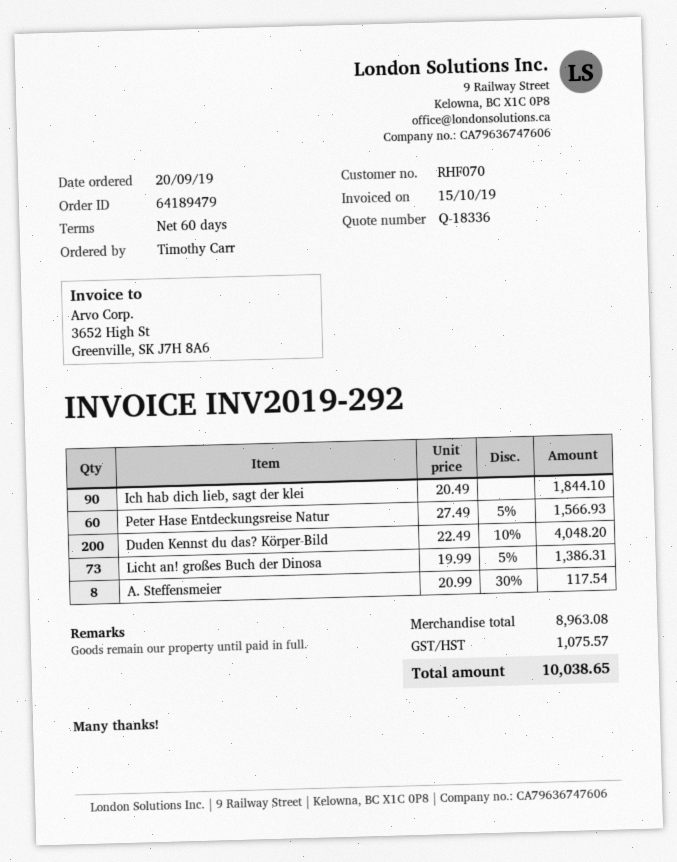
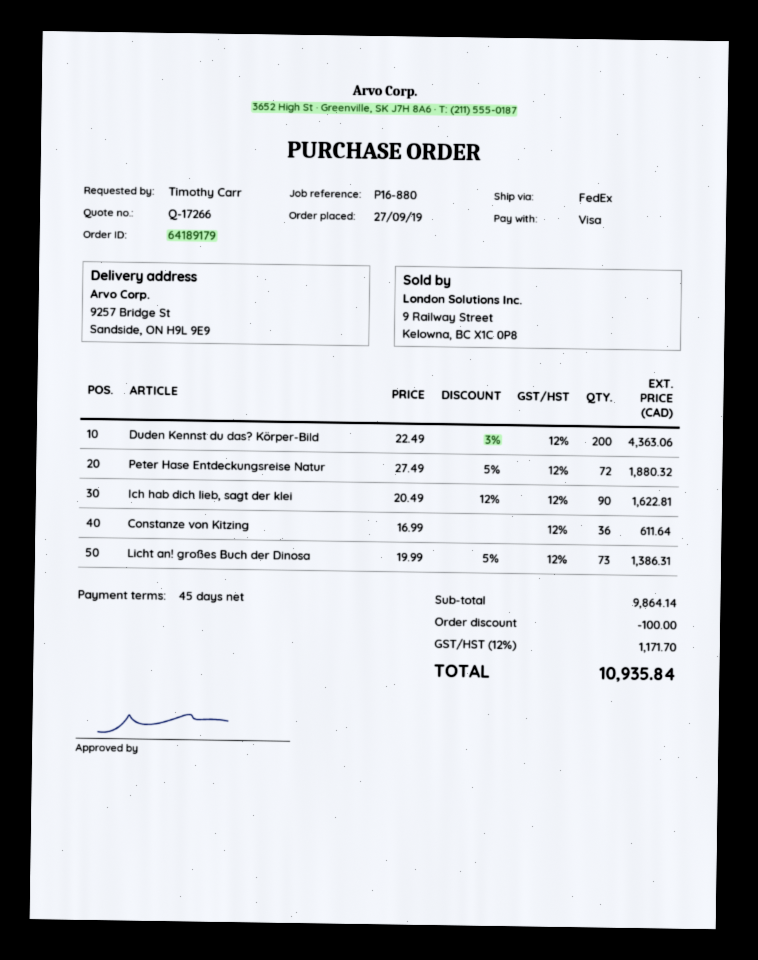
quote number: Q-18336 -> Q-17266
order number: 64189479 -> 64189179
order date: 2019-09-20 -> 2019-09-27
payment terms: 60 days -> 45 days
Ich hab dich lieb, sagt der klei: 90 x 20.49 = 1844.10 -> 90 x 20.49 - 12% = 1622.81
Peter Hase Entdeckungsreise Natur: 60 x 27.49 - 5% = 1566.93 -> 72 x 27.49 - 5% = 1880.32
Duden Kennst du das? Körper-Bild: 200 x 22.49 - 10% = 4048.20 -> 200 x 22.49 - 3% = 4363.06
A. Steffensmeier: 8 x 20.99 - 30% = 117.54 -> none
Constanze von Kitzing: none -> 36 x 16.99 = 611.64
subtotal: 8963.08 -> 9864.14
discount: none -> 100.00
tax: 1075.57 -> 1171.70
total: 10038.65 -> 10935.84

